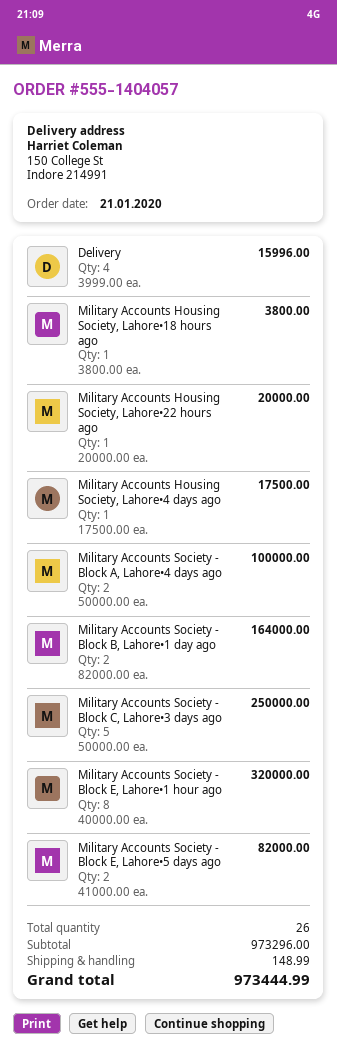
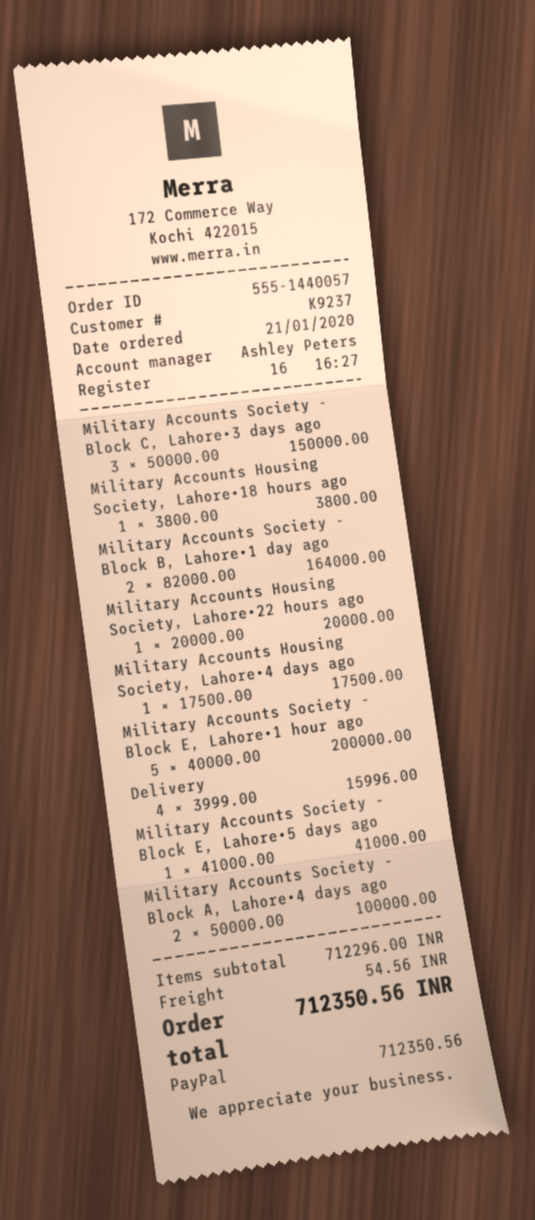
order number: 555-1404057 -> 555-1440057
Military Accounts Society - Block C, Lahore•3 days ago: 5 x 50000.00 = 250000.00 -> 3 x 50000.00 = 150000.00
Military Accounts Society - Block E, Lahore•1 hour ago: 8 x 40000.00 = 320000.00 -> 5 x 40000.00 = 200000.00
Military Accounts Society - Block E, Lahore•5 days ago: 2 x 41000.00 = 82000.00 -> 1 x 41000.00 = 41000.00
subtotal: 973296.00 -> 712296.00
shipping: 148.99 -> 54.56
total: 973444.99 -> 712350.56

